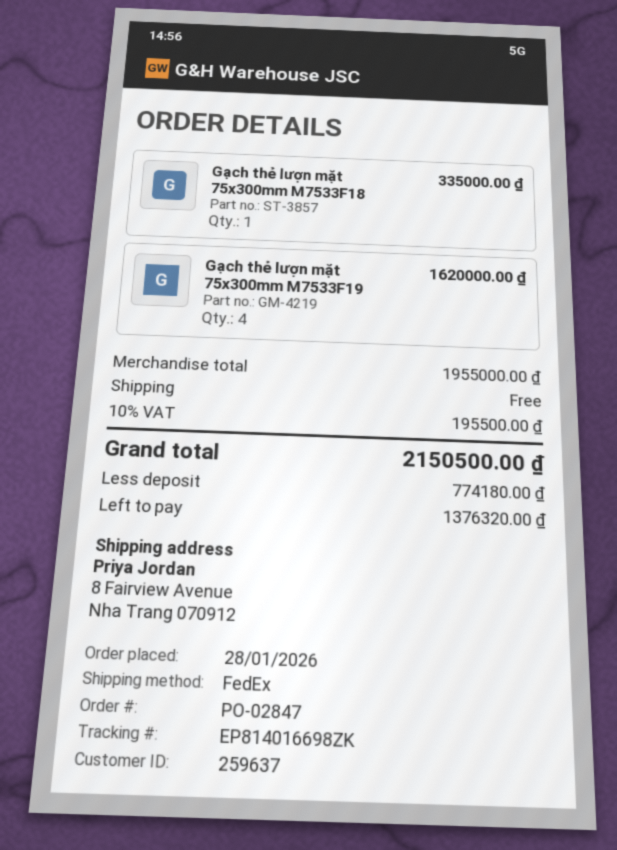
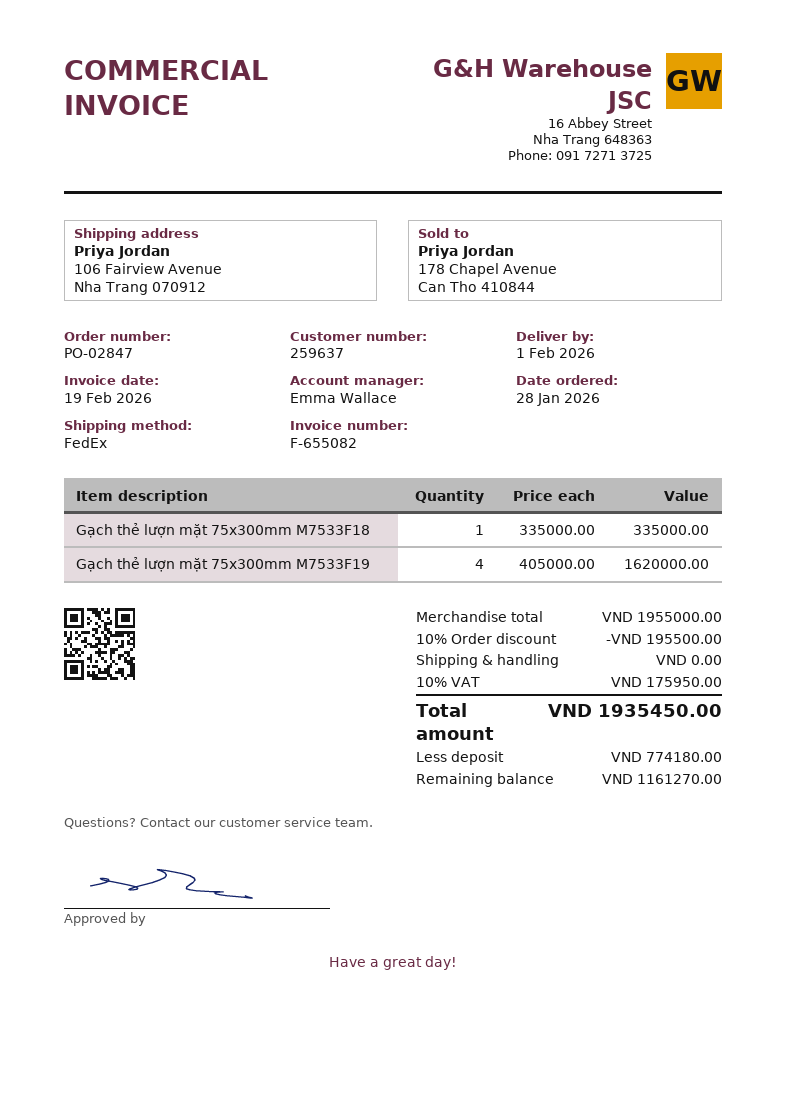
ship to: 8 Fairview Avenue, Nha Trang 070912 -> 106 Fairview Avenue, Nha Trang 070912
discount: none -> 10% = 195500.00
tax: 10% = 195500.00 -> 10% = 175950.00
total: 2150500.00 -> 1935450.00
balance: 1376320.00 -> 1161270.00

